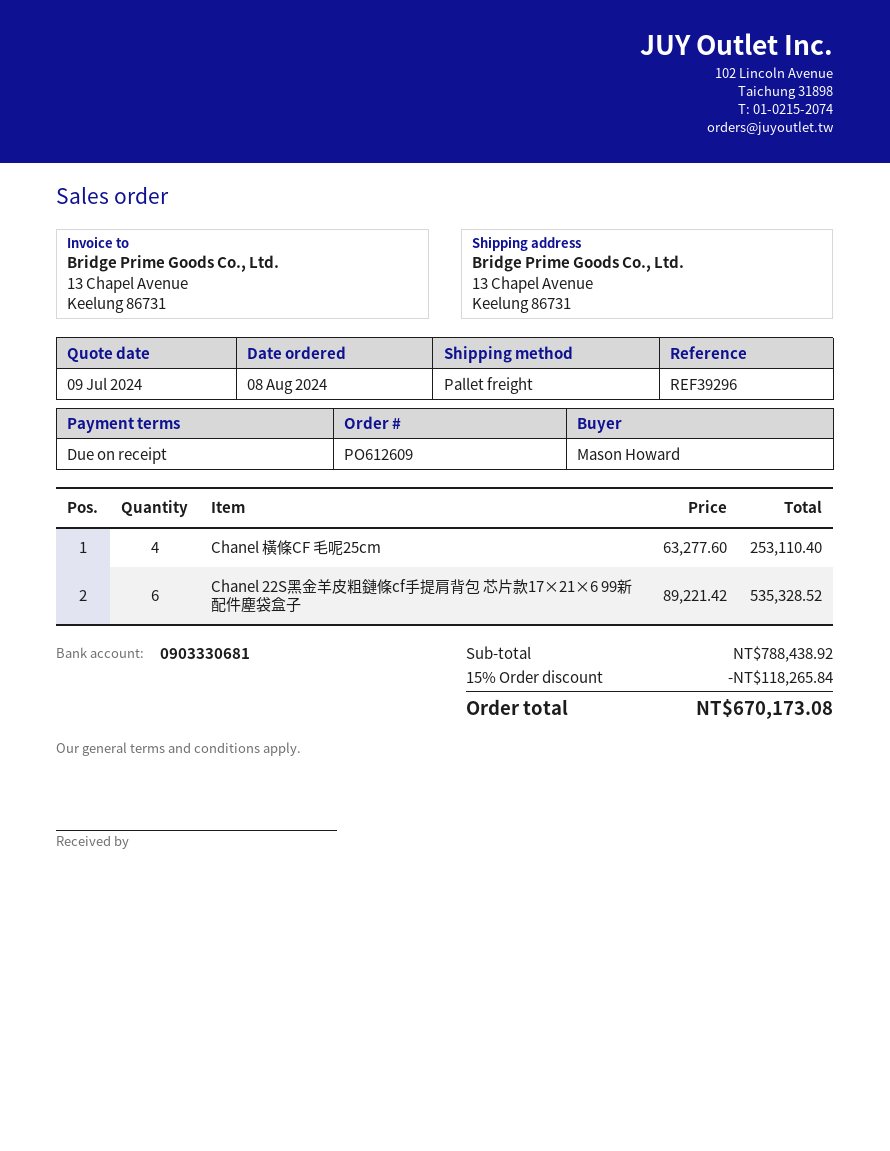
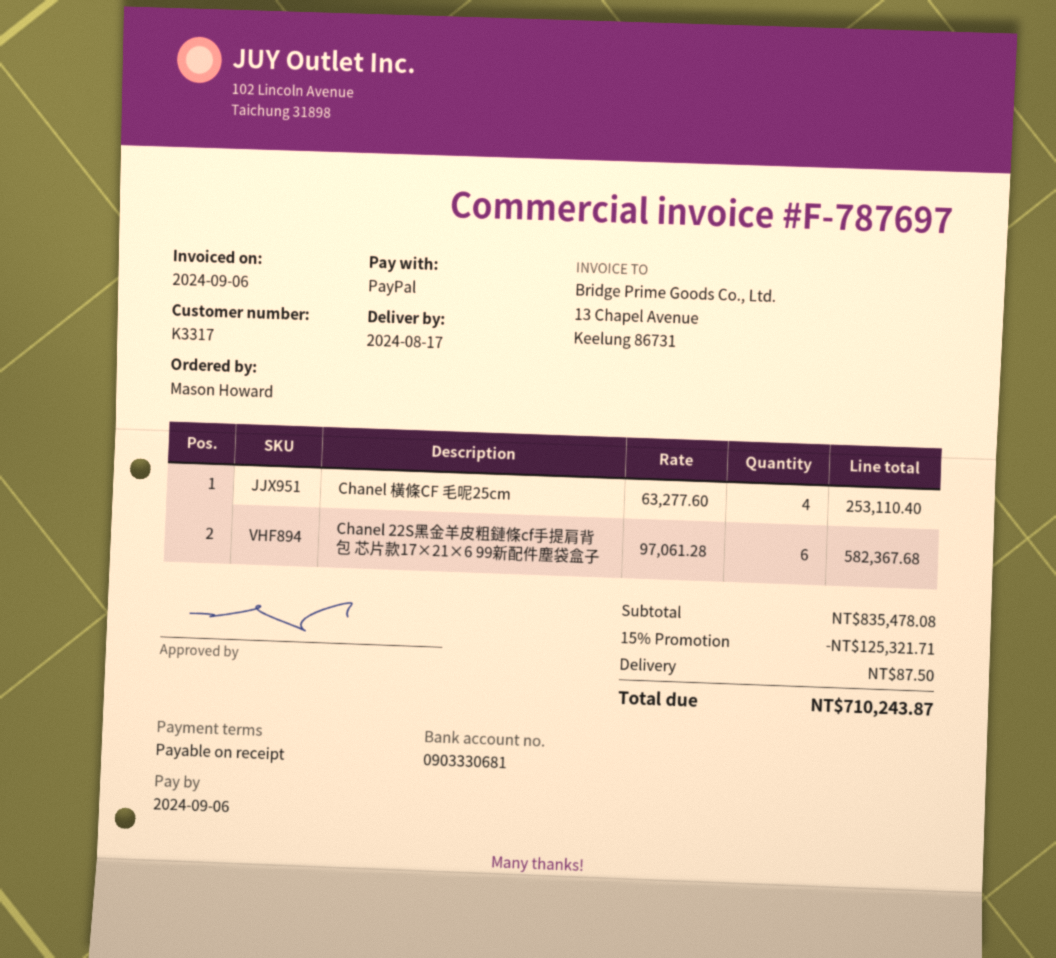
Chanel 22S黑金羊皮粗鏈條cf手提肩背包 芯片款17×21×6 99新配件塵袋盒子: 6 x 89221.42 = 535328.52 -> 6 x 97061.28 = 582367.68
subtotal: 788438.92 -> 835478.08
discount: 15% = 118265.84 -> 15% = 125321.71
shipping: none -> 87.50
total: 670173.08 -> 710243.87

